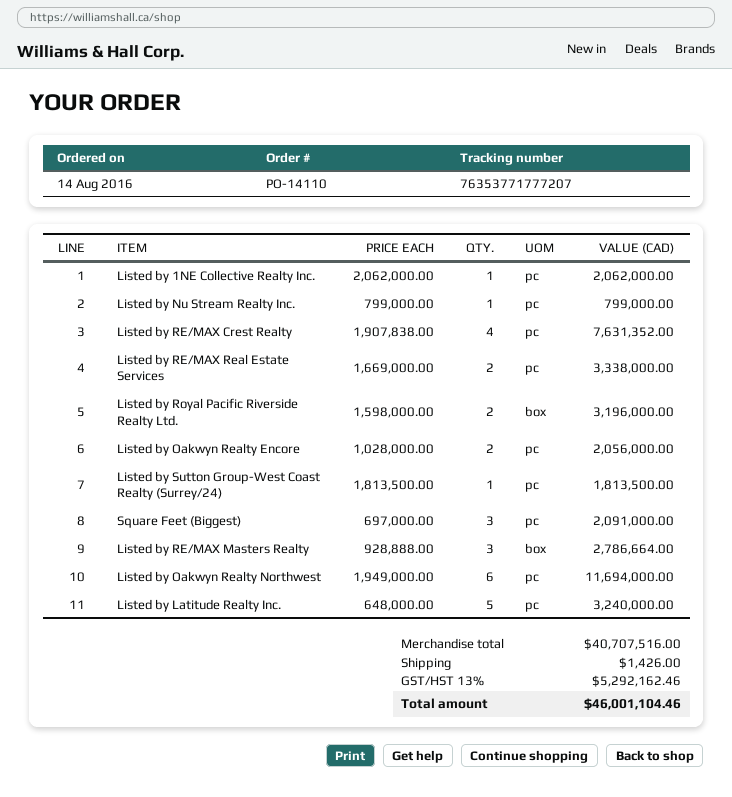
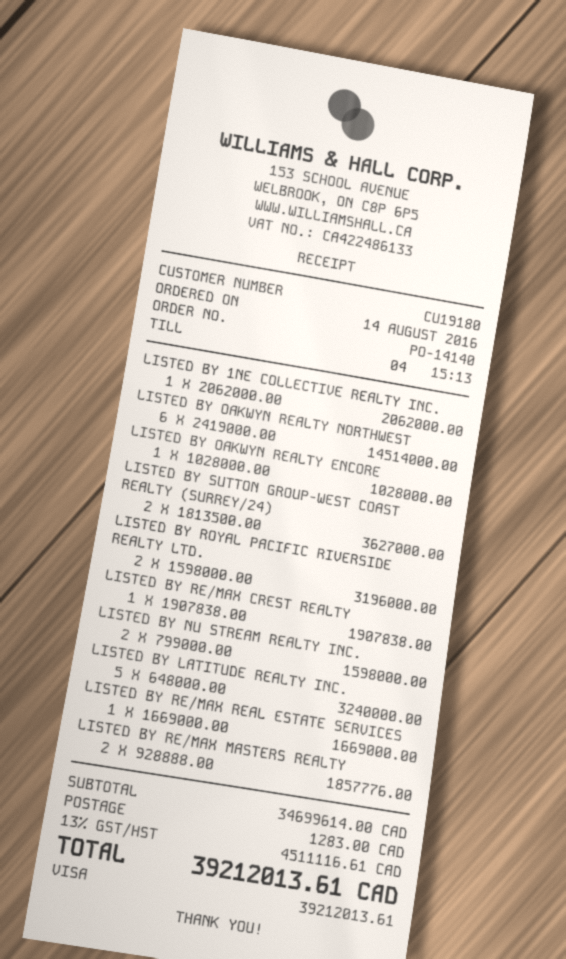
order number: PO-14110 -> PO-14140
Listed by Nu Stream Realty Inc.: 1 x 799000.00 = 799000.00 -> 2 x 799000.00 = 1598000.00
Listed by RE/MAX Crest Realty: 4 x 1907838.00 = 7631352.00 -> 1 x 1907838.00 = 1907838.00
Listed by RE/MAX Real Estate Services: 2 x 1669000.00 = 3338000.00 -> 1 x 1669000.00 = 1669000.00
Listed by Oakwyn Realty Encore: 2 x 1028000.00 = 2056000.00 -> 1 x 1028000.00 = 1028000.00
Listed by Sutton Group-West Coast Realty (Surrey/24): 1 x 1813500.00 = 1813500.00 -> 2 x 1813500.00 = 3627000.00
Square Feet (Biggest): 3 x 697000.00 = 2091000.00 -> none
Listed by RE/MAX Masters Realty: 3 x 928888.00 = 2786664.00 -> 2 x 928888.00 = 1857776.00
Listed by Oakwyn Realty Northwest: 6 x 1949000.00 = 11694000.00 -> 6 x 2419000.00 = 14514000.00
subtotal: 40707516.00 -> 34699614.00
shipping: 1426.00 -> 1283.00
tax: 13% = 5292162.46 -> 13% = 4511116.61
total: 46001104.46 -> 39212013.61

